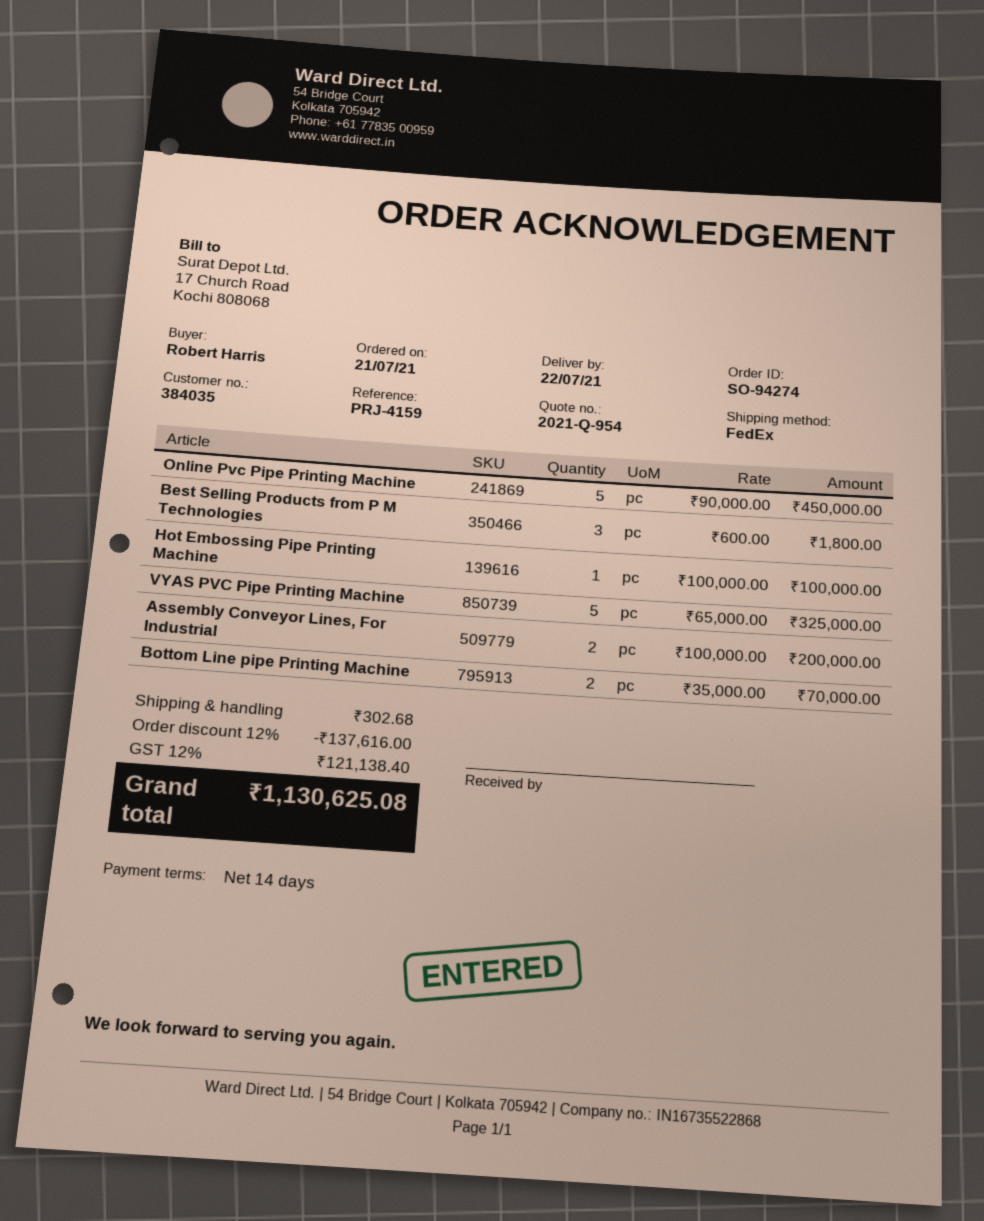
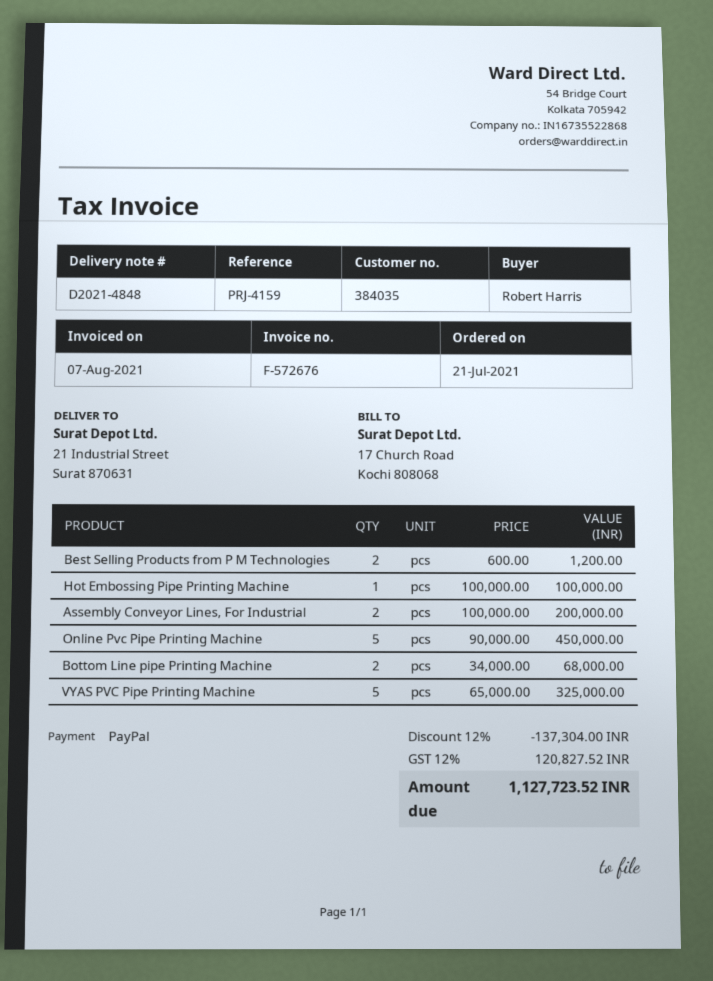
Best Selling Products from P M Technologies: 3 x 600.00 = 1800.00 -> 2 x 600.00 = 1200.00
Bottom Line pipe Printing Machine: 2 x 35000.00 = 70000.00 -> 2 x 34000.00 = 68000.00
discount: 12% = 137616.00 -> 12% = 137304.00
shipping: 302.68 -> none
tax: 12% = 121138.40 -> 12% = 120827.52
total: 1130625.08 -> 1127723.52

